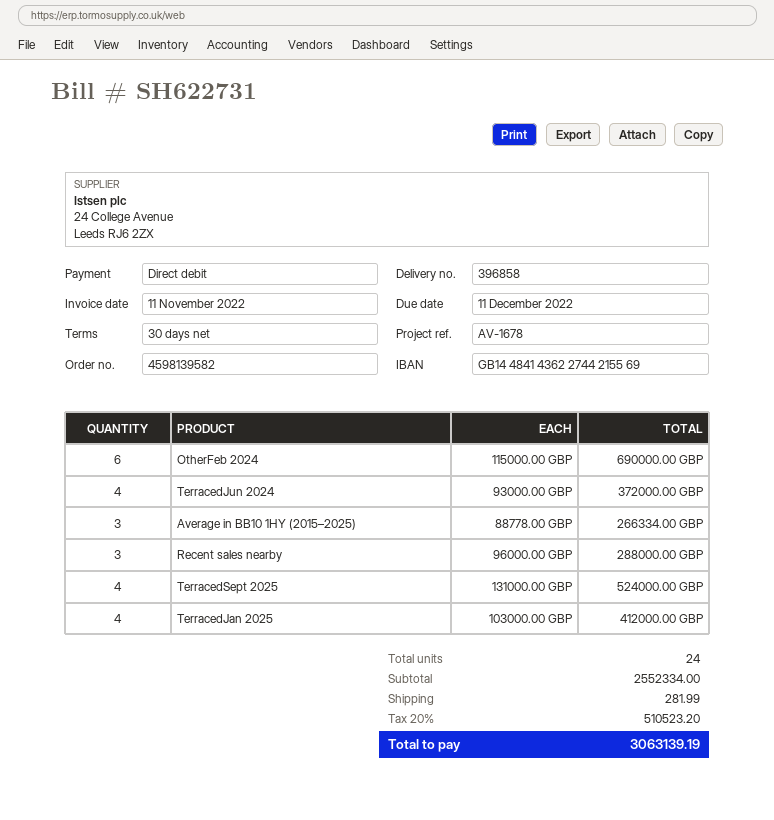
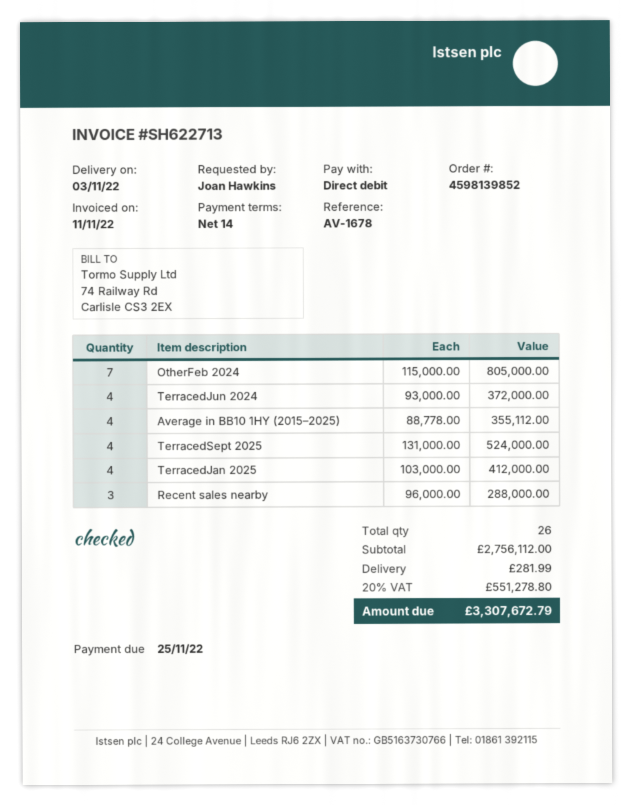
order number: 4598139582 -> 4598139852
invoice number: SH622731 -> SH622713
payment terms: 30 days -> 14 days
due date: 2022-12-11 -> 2022-11-25
OtherFeb 2024: 6 x 115000.00 = 690000.00 -> 7 x 115000.00 = 805000.00
Average in BB10 1HY (2015–2025): 3 x 88778.00 = 266334.00 -> 4 x 88778.00 = 355112.00
total quantity: 24 -> 26
subtotal: 2552334.00 -> 2756112.00
tax: 20% = 510523.20 -> 20% = 551278.80
total: 3063139.19 -> 3307672.79

